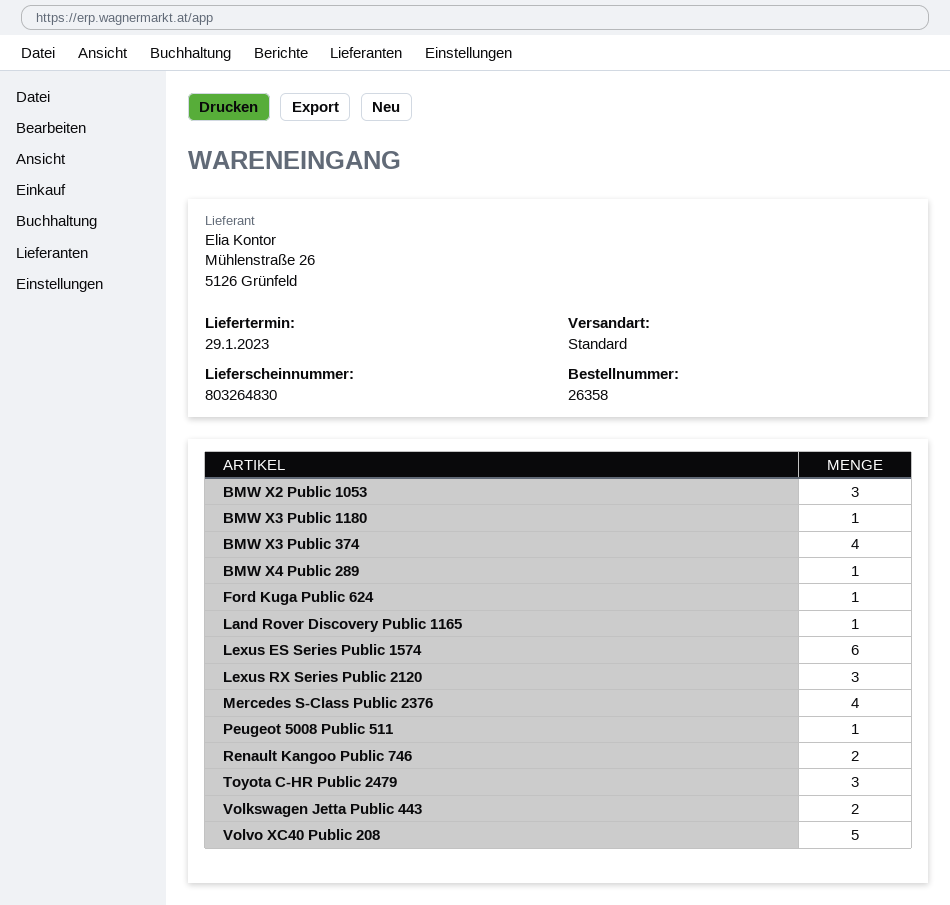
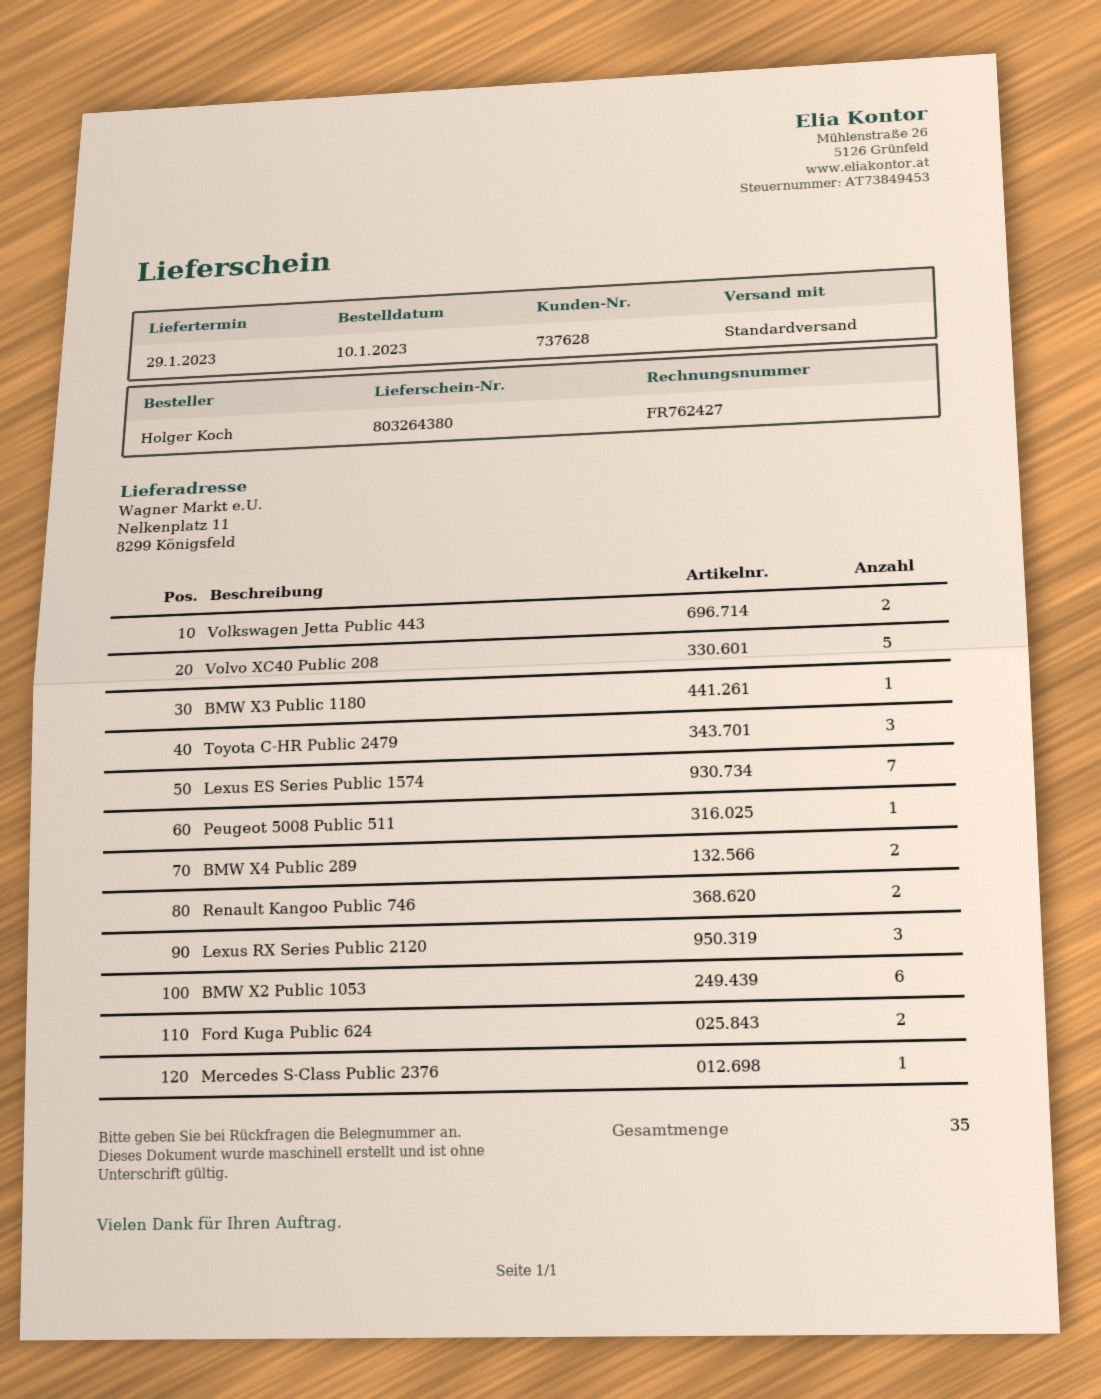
delivery note number: 803264830 -> 803264380
BMW X2 Public 1053: 3 -> 6
BMW X3 Public 374: 4 -> none
BMW X4 Public 289: 1 -> 2
Ford Kuga Public 624: 1 -> 2
Land Rover Discovery Public 1165: 1 -> none
Lexus ES Series Public 1574: 6 -> 7
Mercedes S-Class Public 2376: 4 -> 1

